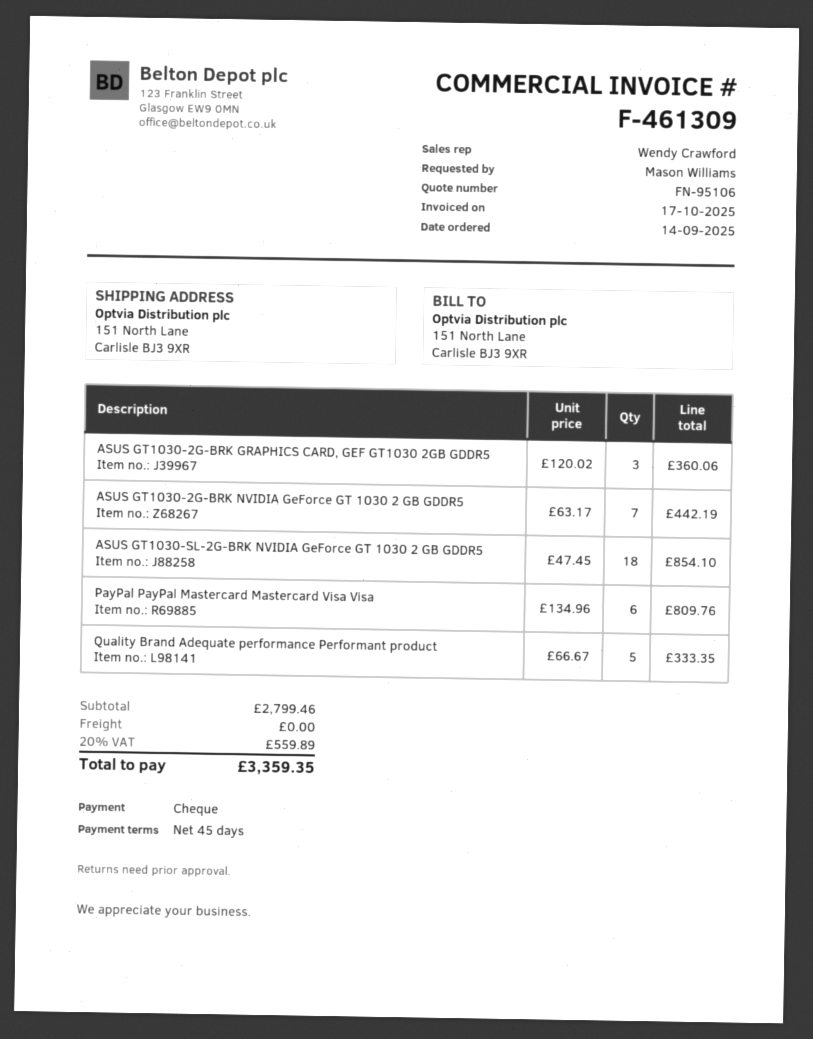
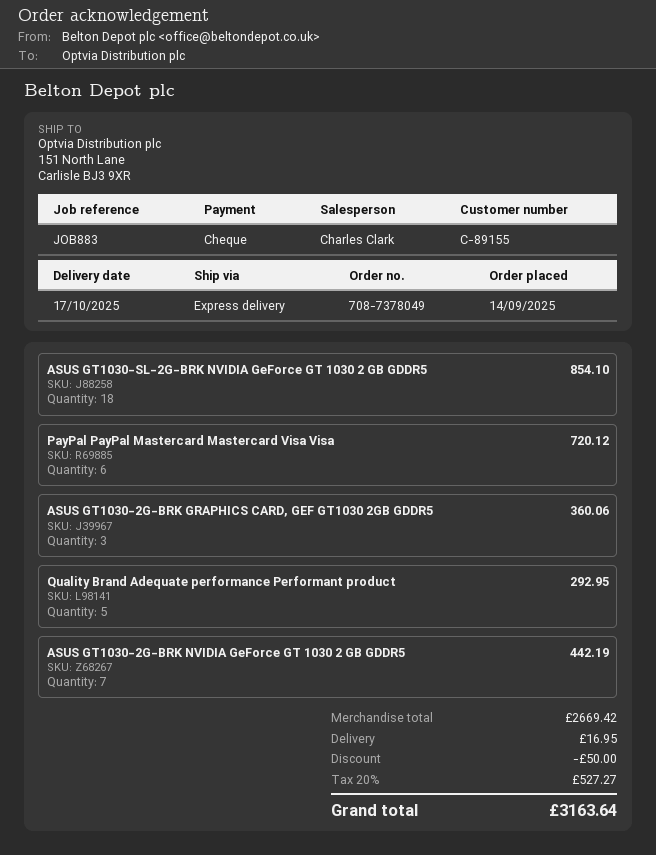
sales rep: Wendy Crawford -> Charles Clark
PayPal PayPal Mastercard Mastercard Visa Visa: 6 for 809.76 -> 6 for 720.12
Quality Brand Adequate performance Performant product: 5 for 333.35 -> 5 for 292.95
subtotal: 2799.46 -> 2669.42
discount: none -> 50.00
shipping: 0.00 -> 16.95
tax: 20% = 559.89 -> 20% = 527.27
total: 3359.35 -> 3163.64

